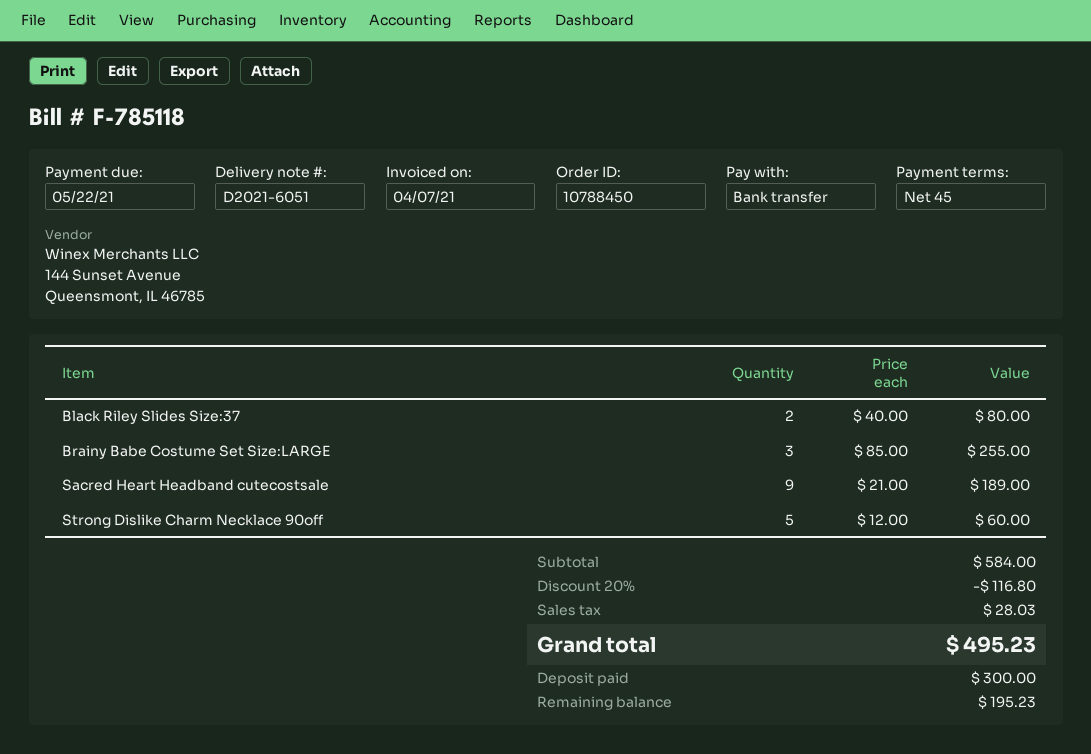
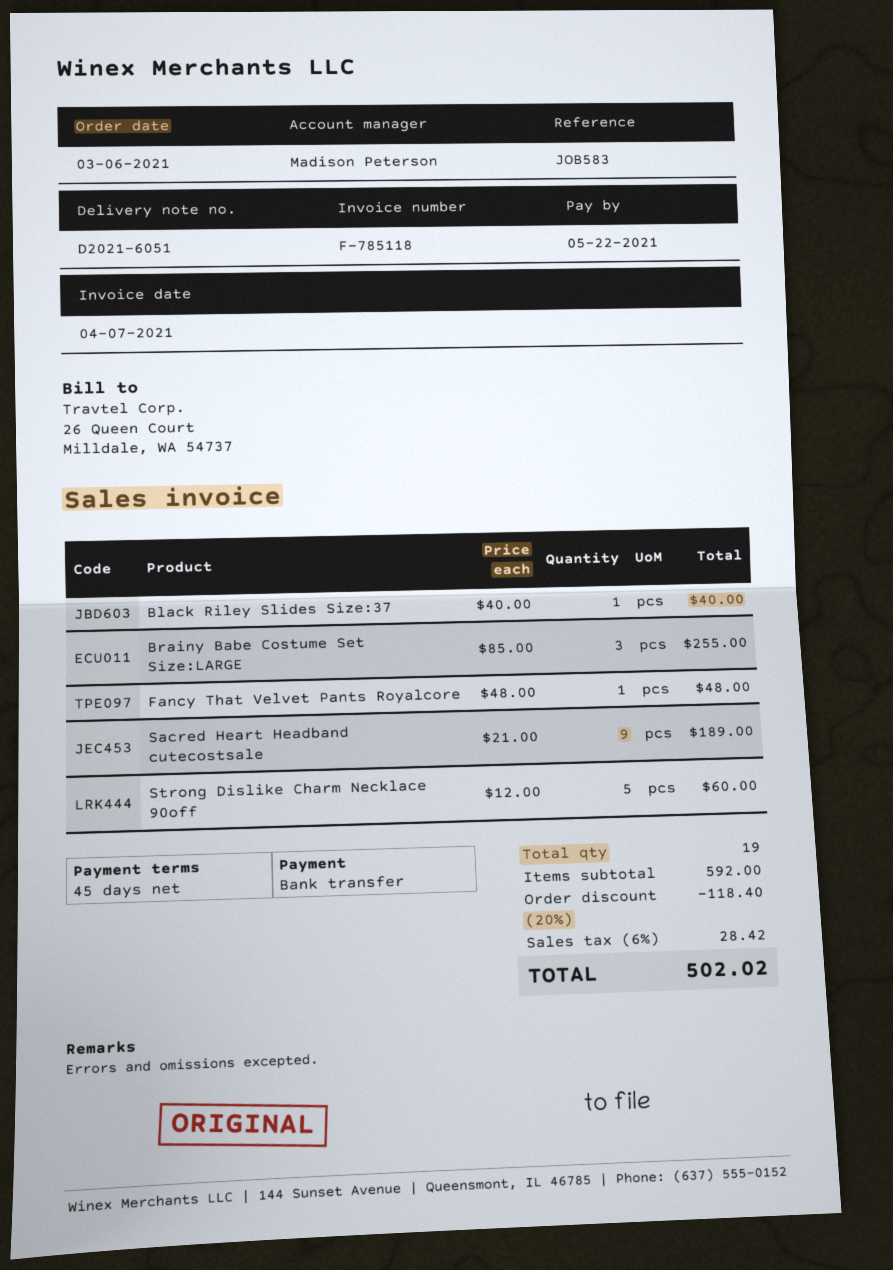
Black Riley Slides Size:37: 2 x 40.00 = 80.00 -> 1 x 40.00 = 40.00
Fancy That Velvet Pants Royalcore: none -> 1 x 48.00 = 48.00
subtotal: 584.00 -> 592.00
discount: 20% = 116.80 -> 20% = 118.40
tax: 28.03 -> 28.42
total: 495.23 -> 502.02

